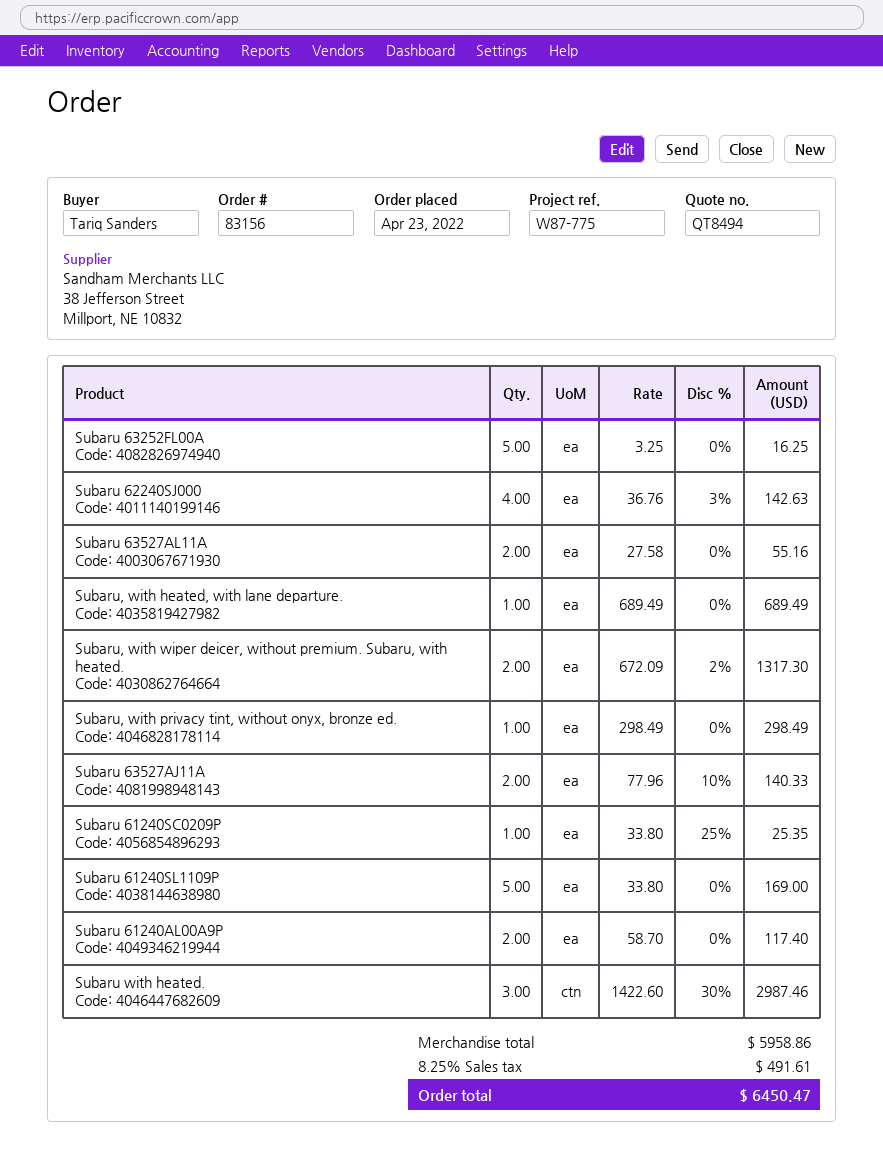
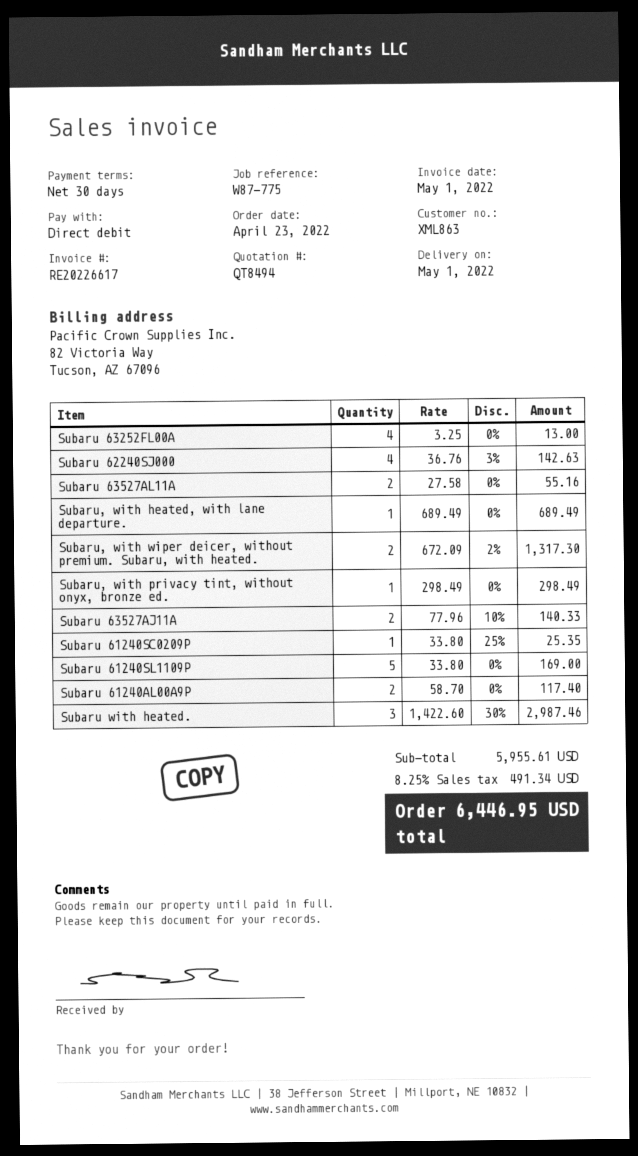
Subaru 63252FL00A: 5 x 3.25 = 16.25 -> 4 x 3.25 = 13.00
subtotal: 5958.86 -> 5955.61
tax: 8.25% = 491.61 -> 8.25% = 491.34
total: 6450.47 -> 6446.95

